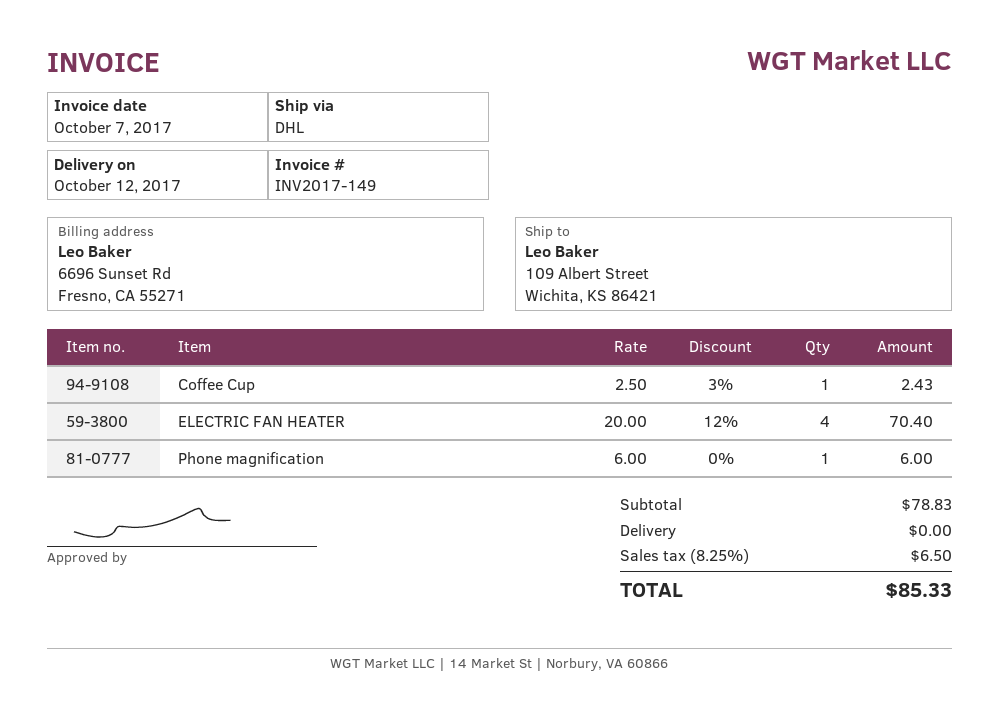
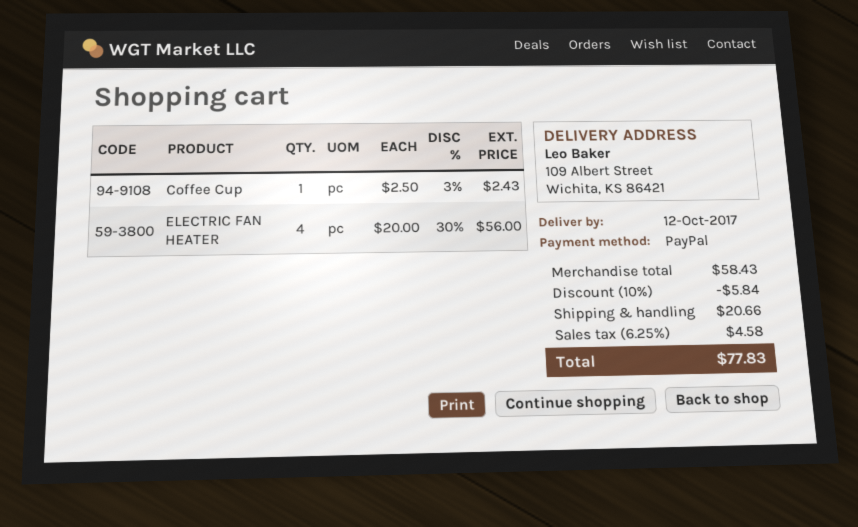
ELECTRIC FAN HEATER: 4 x 20.00 - 12% = 70.40 -> 4 x 20.00 - 30% = 56.00
Phone magnification: 1 x 6.00 = 6.00 -> none
subtotal: 78.83 -> 58.43
discount: none -> 10% = 5.84
shipping: 0.00 -> 20.66
tax: 8.25% = 6.50 -> 6.25% = 4.58
total: 85.33 -> 77.83

